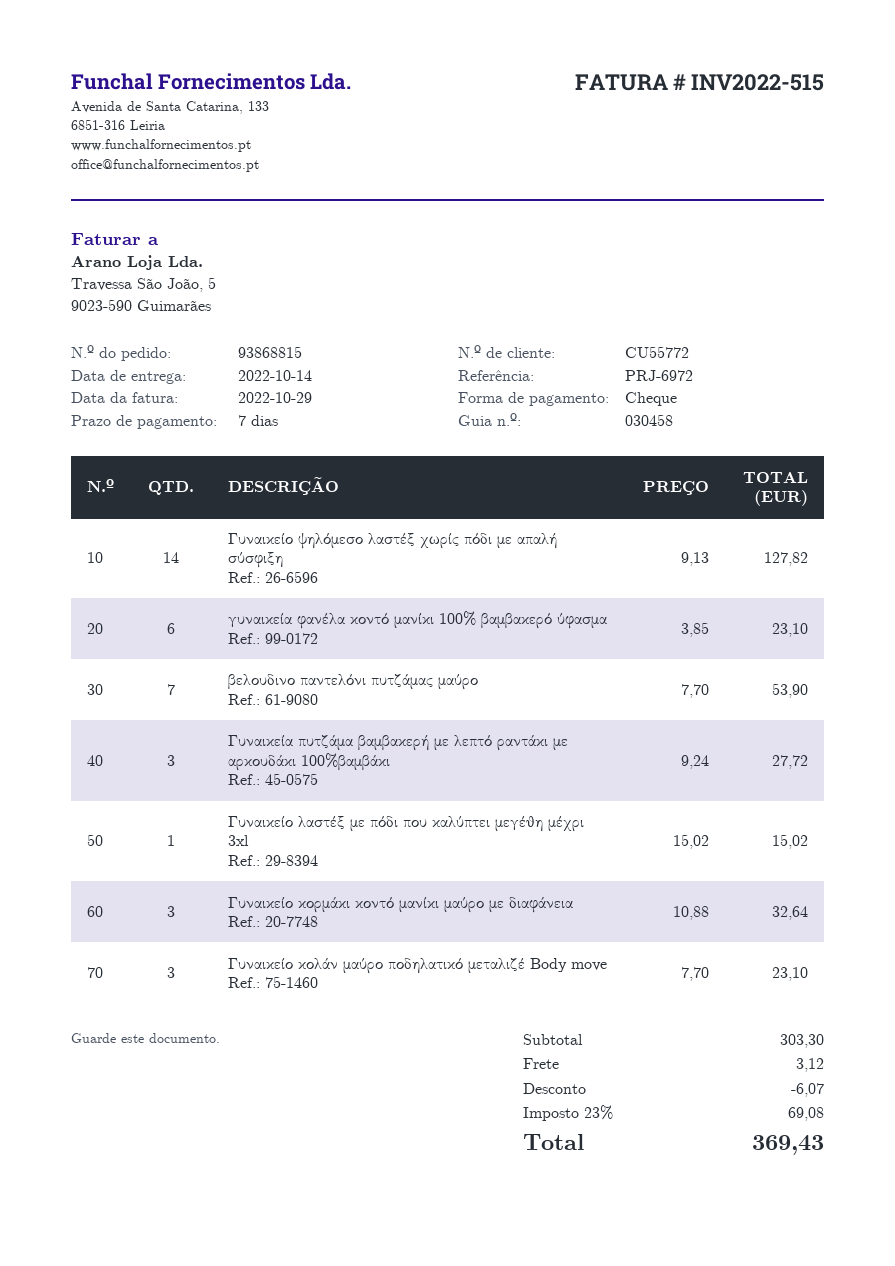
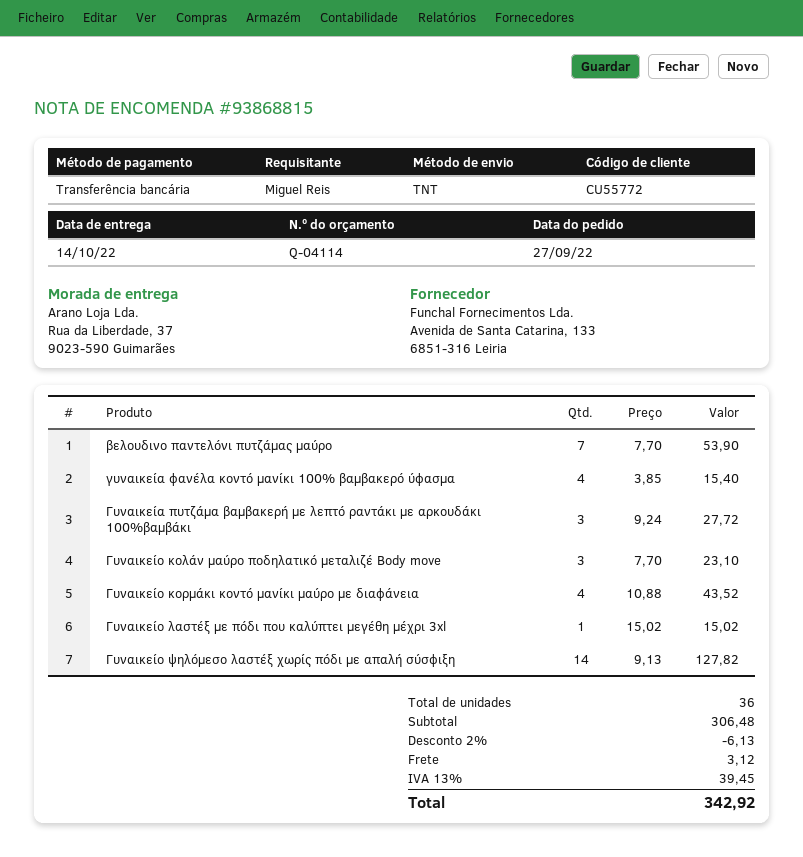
payment method: cheque -> bank transfer
γυναικεία φανέλα κοντό μανίκι 100% βαμβακερό ύφασμα: 6 x 3.85 = 23.10 -> 4 x 3.85 = 15.40
Γυναικείο κορμάκι κοντό μανίκι μαύρο με διαφάνεια: 3 x 10.88 = 32.64 -> 4 x 10.88 = 43.52
subtotal: 303.30 -> 306.48
discount: 6.07 -> 6.13
tax: 23% = 69.08 -> 13% = 39.45
total: 369.43 -> 342.92

